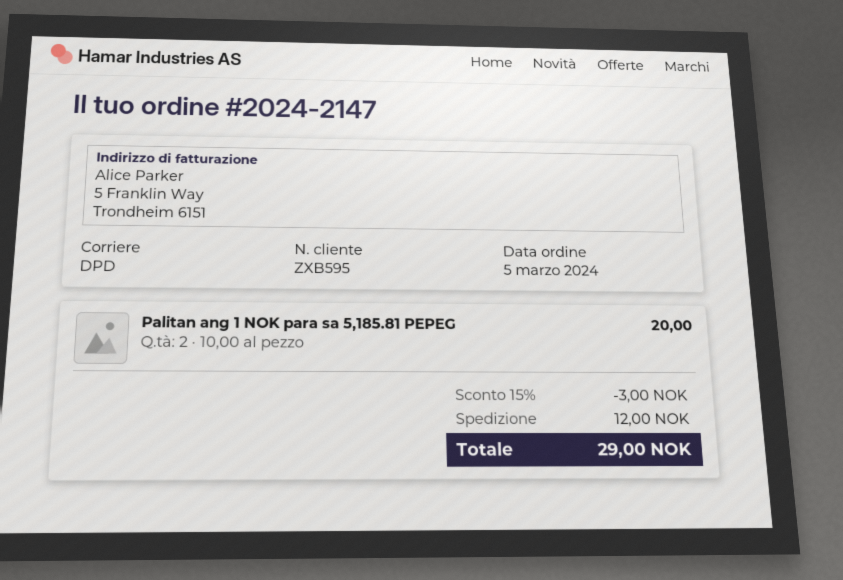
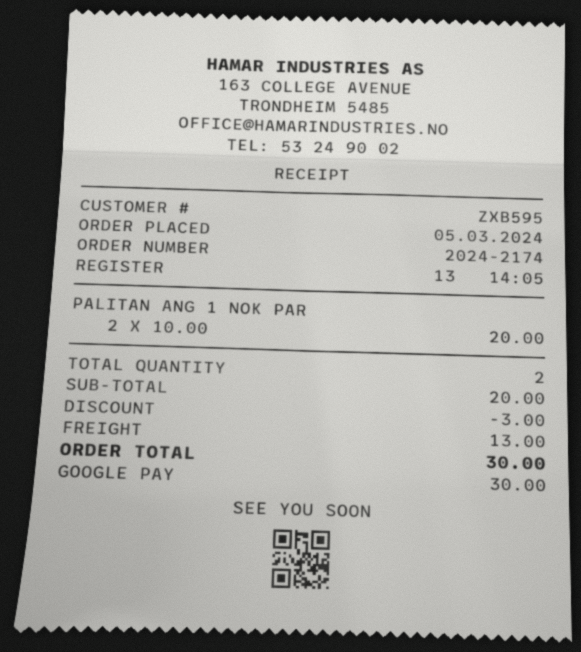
order number: 2024-2147 -> 2024-2174
shipping: 12.00 -> 13.00
total: 29.00 -> 30.00

